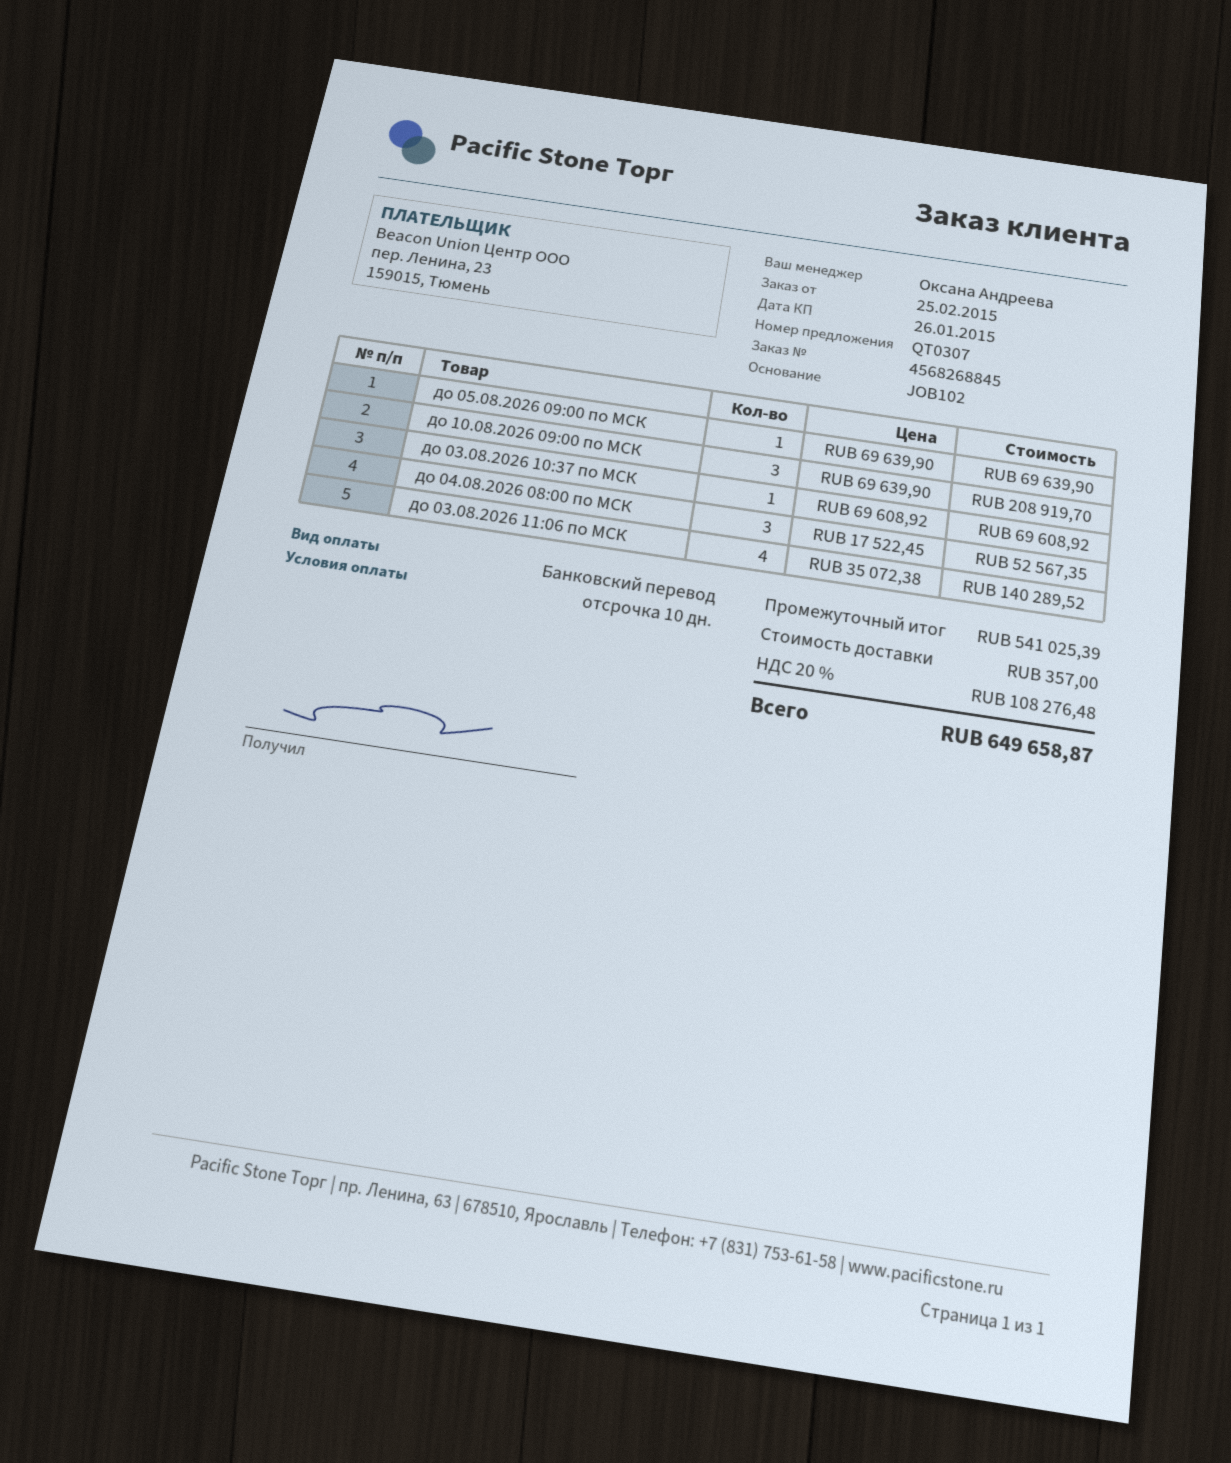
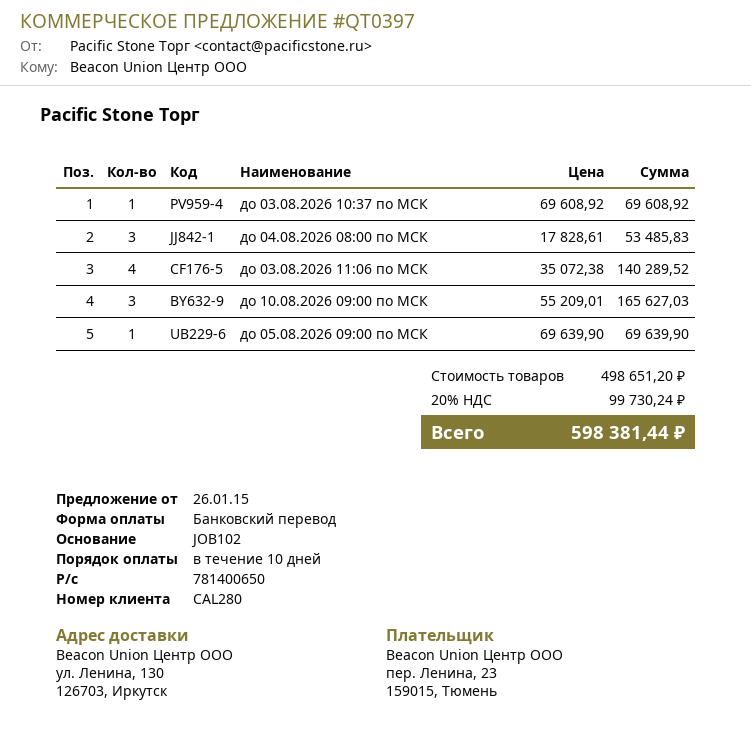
quote number: QT0307 -> QT0397
до 10.08.2026 09:00 по МСК: 3 x 69639.90 = 208919.70 -> 3 x 55209.01 = 165627.03
до 04.08.2026 08:00 по МСК: 3 x 17522.45 = 52567.35 -> 3 x 17828.61 = 53485.83
subtotal: 541025.39 -> 498651.20
shipping: 357.00 -> none
tax: 20% = 108276.48 -> 20% = 99730.24
total: 649658.87 -> 598381.44

